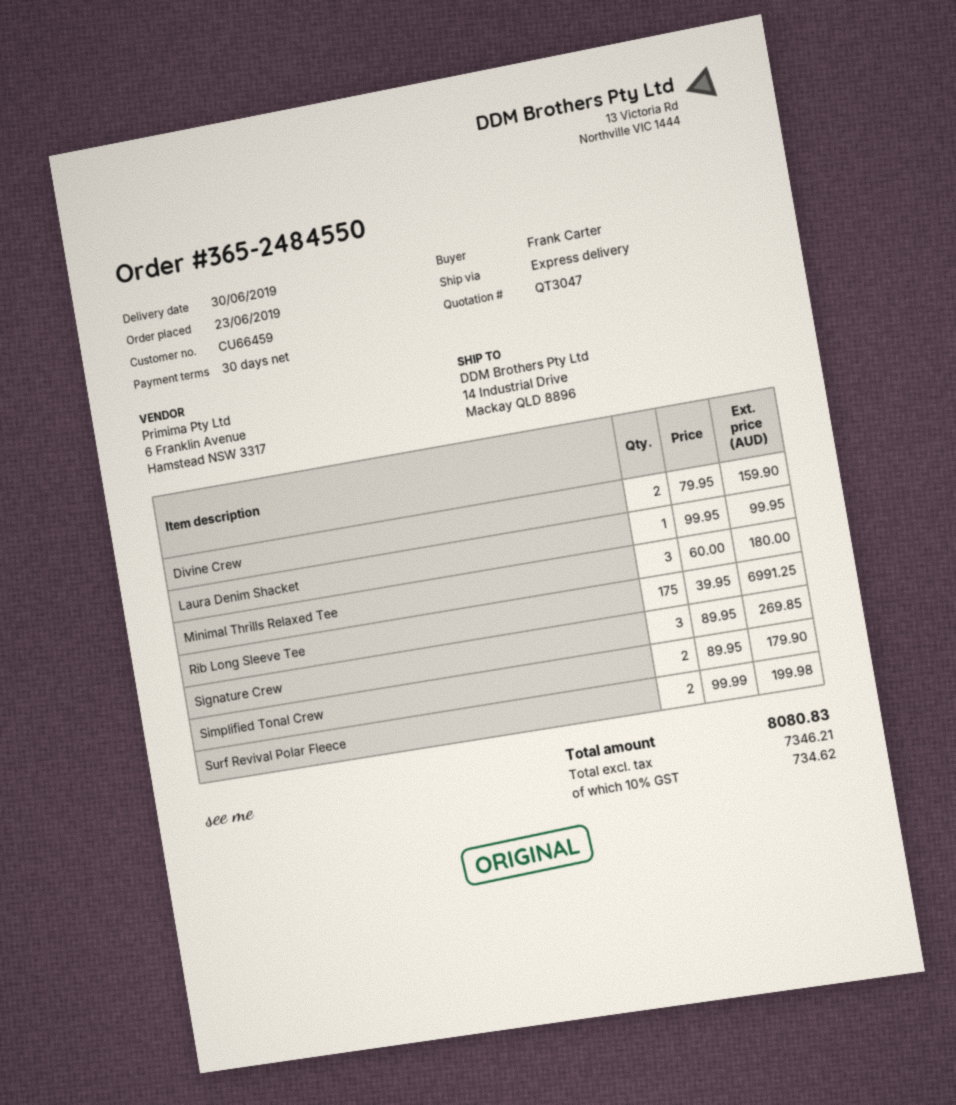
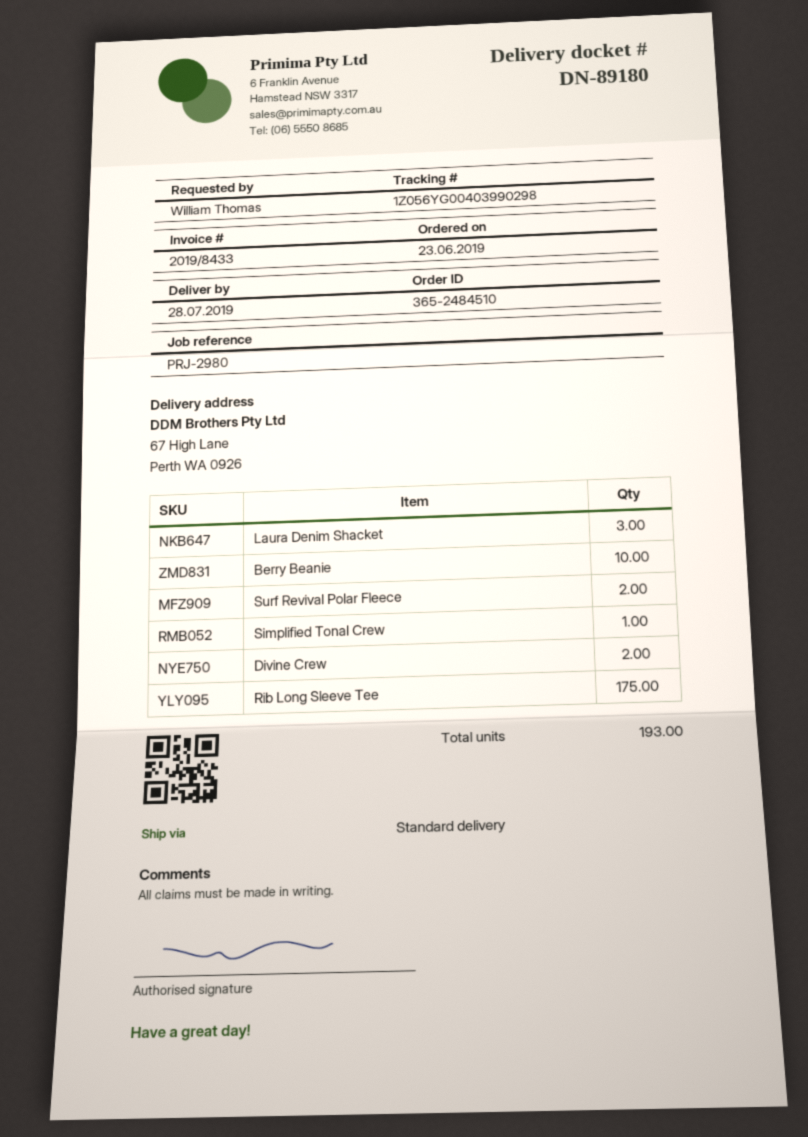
order number: 365-2484550 -> 365-2484510
delivery date: 2019-06-30 -> 2019-07-28
ordered by: Frank Carter -> William Thomas
shipping method: express -> standard
ship to: 14 Industrial Drive, Mackay QLD 8896 -> 67 High Lane, Perth WA 0926
Laura Denim Shacket: 1 -> 3
Minimal Thrills Relaxed Tee: 3 -> none
Signature Crew: 3 -> none
Simplified Tonal Crew: 2 -> 1
Berry Beanie: none -> 10

